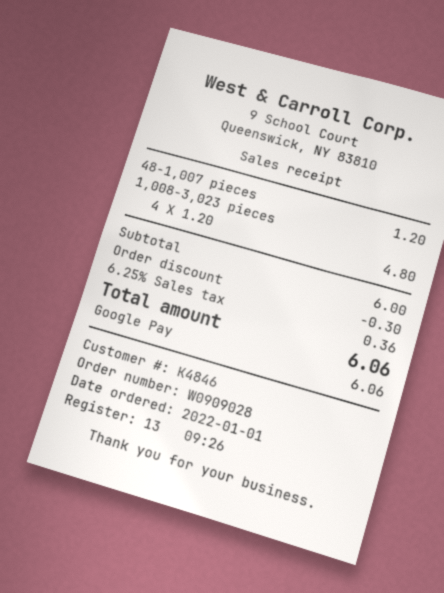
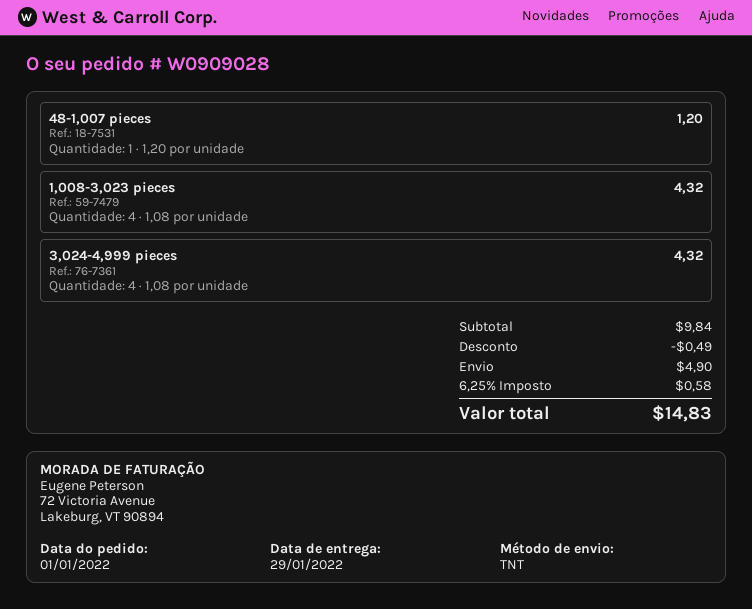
1,008-3,023 pieces: 4 x 1.20 = 4.80 -> 4 x 1.08 = 4.32
3,024-4,999 pieces: none -> 4 x 1.08 = 4.32
subtotal: 6.00 -> 9.84
discount: 0.30 -> 0.49
shipping: none -> 4.90
tax: 6.25% = 0.36 -> 6.25% = 0.58
total: 6.06 -> 14.83

